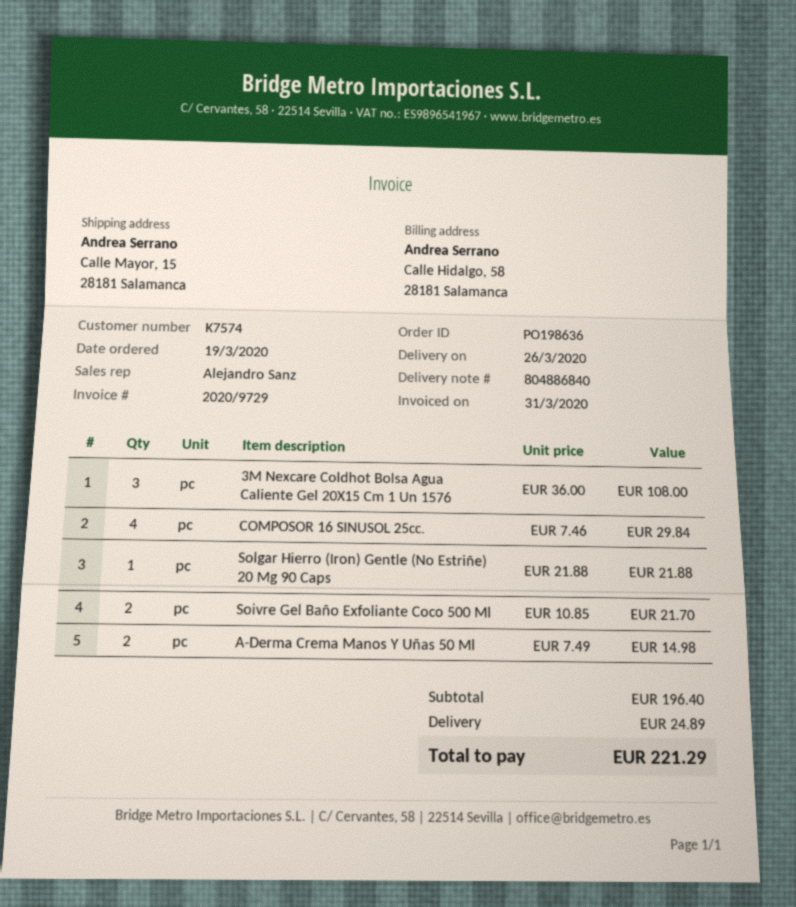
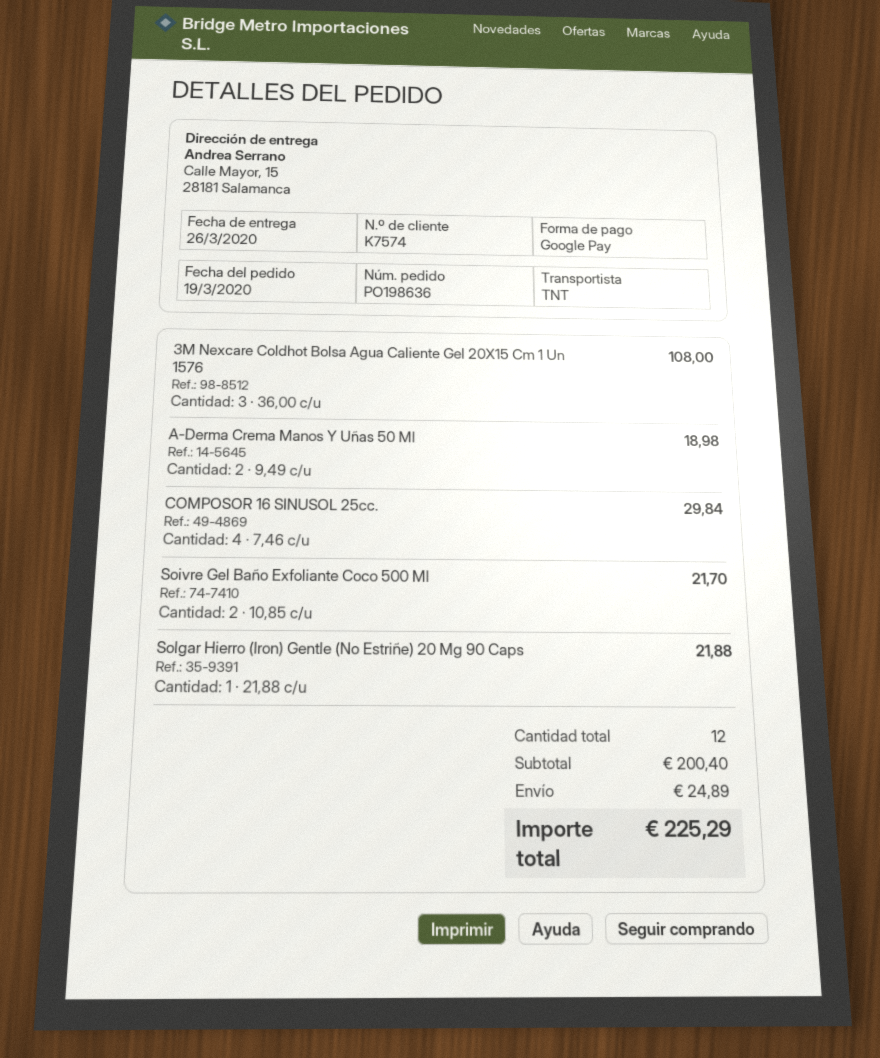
A-Derma Crema Manos Y Uñas 50 Ml: 2 x 7.49 = 14.98 -> 2 x 9.49 = 18.98
subtotal: 196.40 -> 200.40
total: 221.29 -> 225.29

